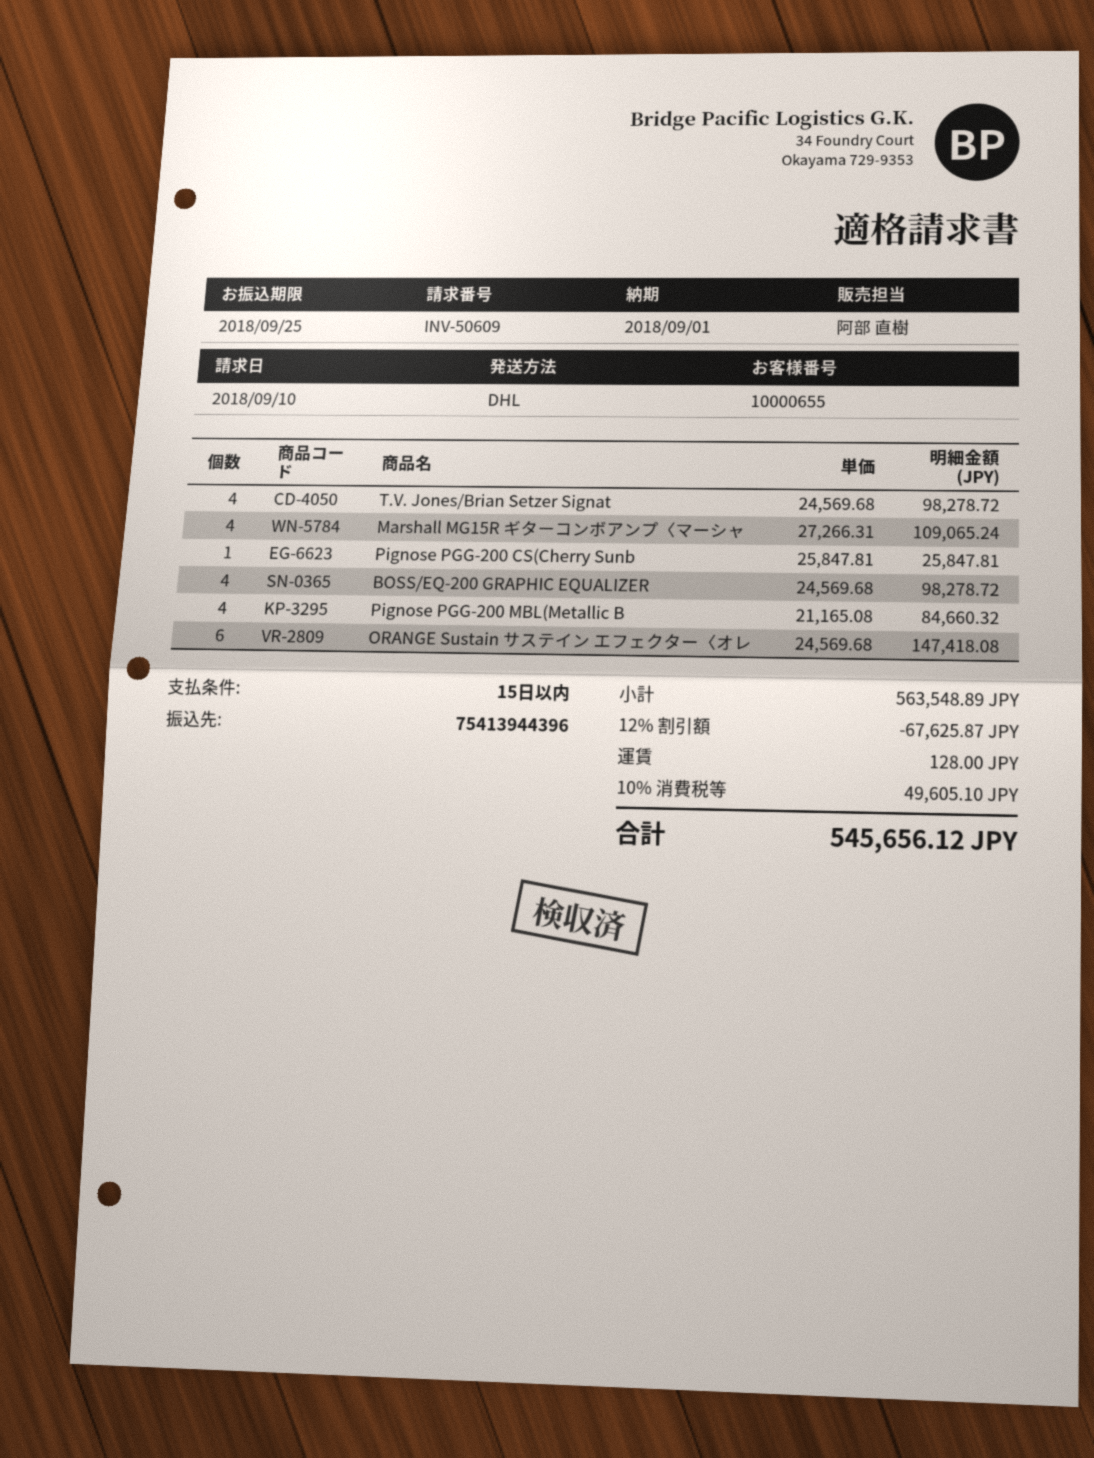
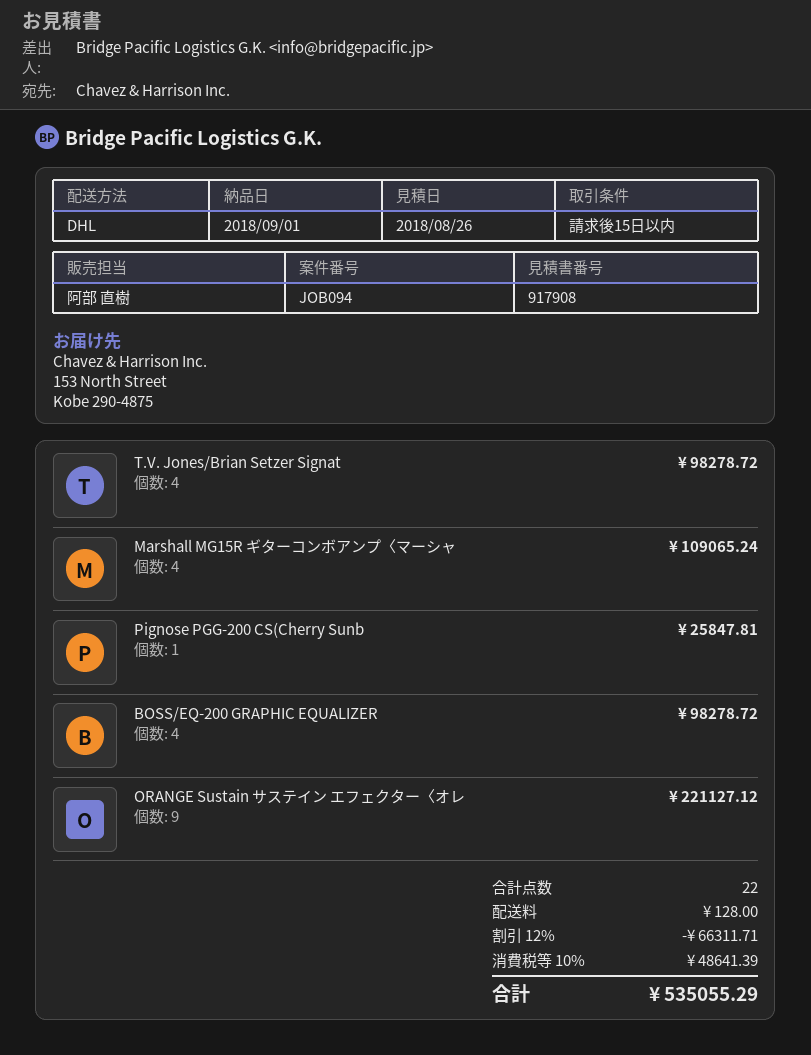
Pignose PGG-200 MBL(Metallic B: 4 for 84660.32 -> none
ORANGE Sustain サステイン エフェクター〈オレ: 6 for 147418.08 -> 9 for 221127.12
discount: 12% = 67625.87 -> 12% = 66311.71
tax: 10% = 49605.10 -> 10% = 48641.39
total: 545656.12 -> 535055.29

